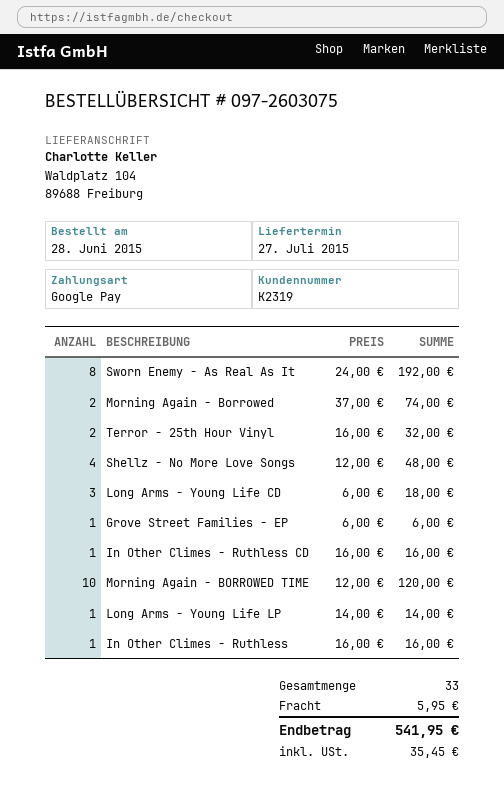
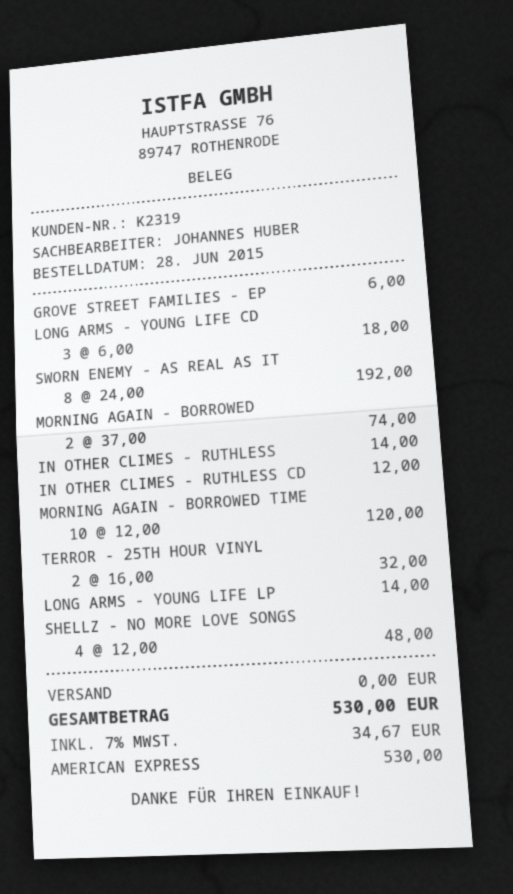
payment method: Google Pay -> American Express
In Other Climes - Ruthless CD: 1 x 16.00 = 16.00 -> 1 x 12.00 = 12.00
In Other Climes - Ruthless: 1 x 16.00 = 16.00 -> 1 x 14.00 = 14.00
shipping: 5.95 -> 0.00
tax: 35.45 -> 34.67
total: 541.95 -> 530.00

